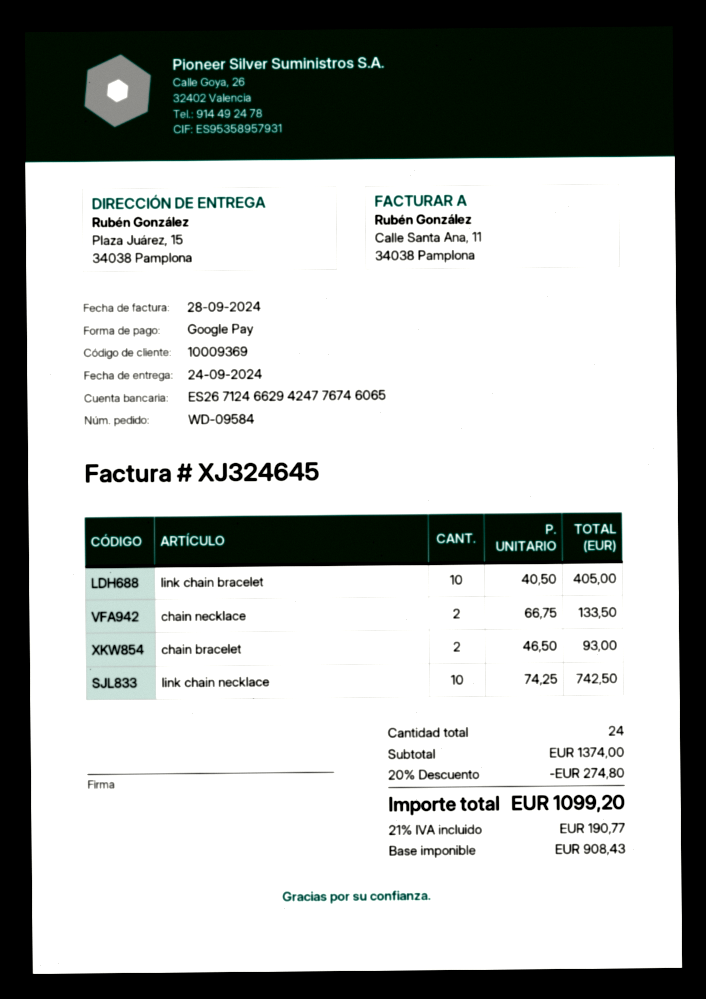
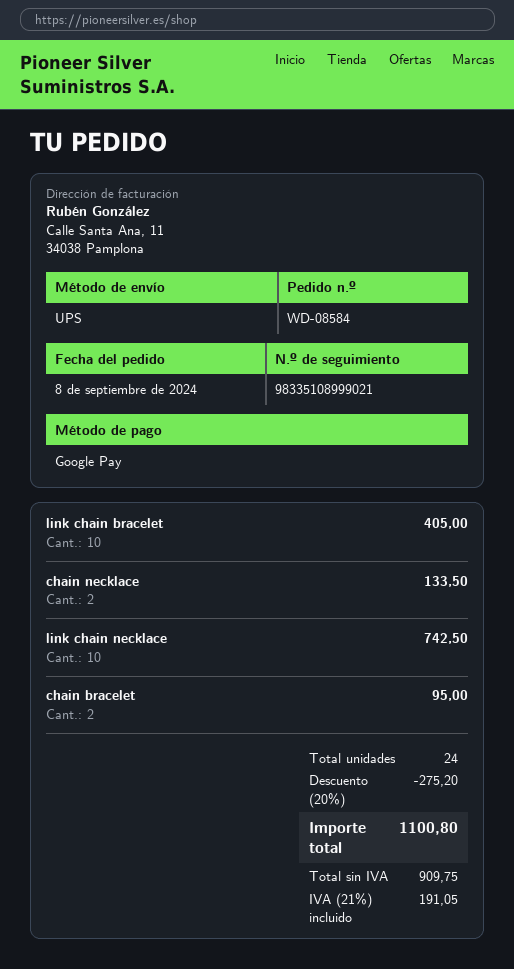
order number: WD-09584 -> WD-08584
chain bracelet: 2 for 93.00 -> 2 for 95.00
discount: 20% = 274.80 -> 20% = 275.20
net: 908.43 -> 909.75
tax: 21% = 190.77 -> 21% = 191.05
total: 1099.20 -> 1100.80

